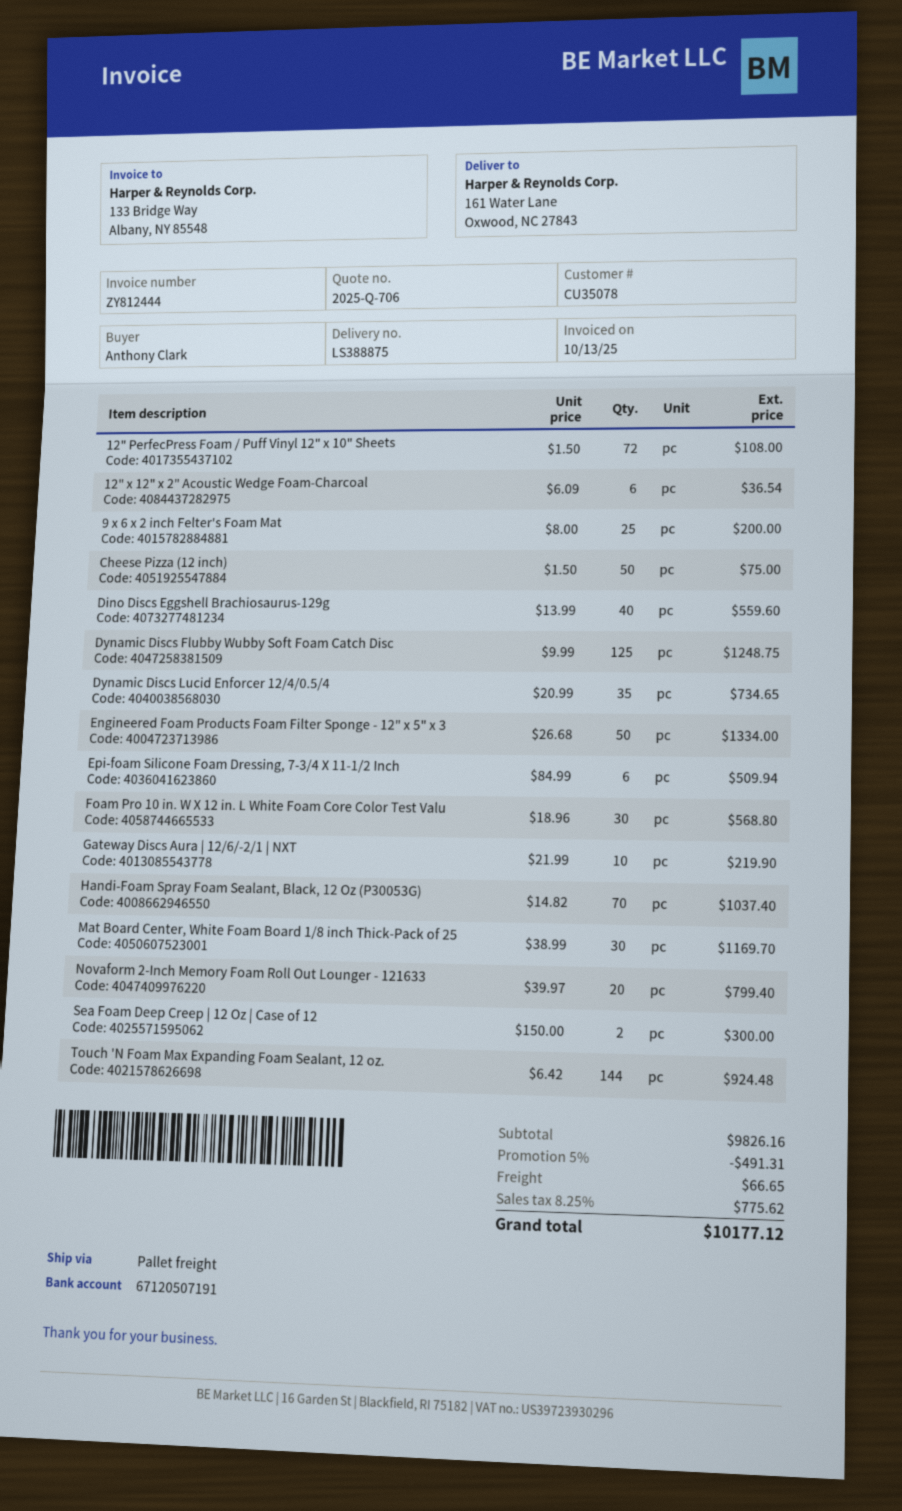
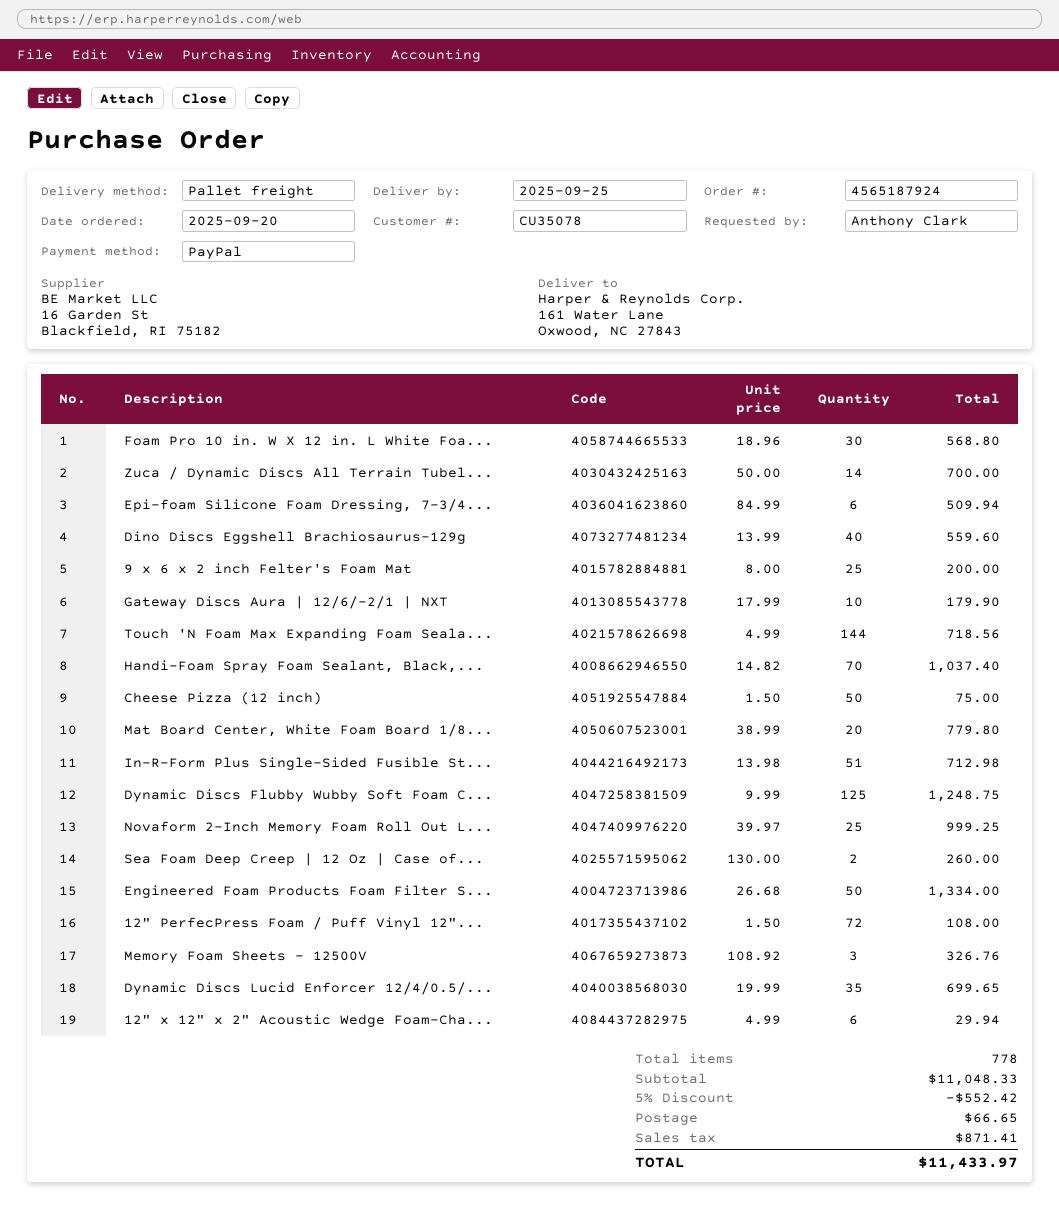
12" x 12" x 2" Acoustic Wedge Foam-Charcoal: 6 x 6.09 = 36.54 -> 6 x 4.99 = 29.94
Dynamic Discs Lucid Enforcer 12/4/0.5/4: 35 x 20.99 = 734.65 -> 35 x 19.99 = 699.65
Gateway Discs Aura | 12/6/-2/1 | NXT: 10 x 21.99 = 219.90 -> 10 x 17.99 = 179.90
Mat Board Center, White Foam Board 1/8 inch Thick-Pack of 25: 30 x 38.99 = 1169.70 -> 20 x 38.99 = 779.80
Novaform 2-Inch Memory Foam Roll Out Lounger - 121633: 20 x 39.97 = 799.40 -> 25 x 39.97 = 999.25
Sea Foam Deep Creep | 12 Oz | Case of 12: 2 x 150.00 = 300.00 -> 2 x 130.00 = 260.00
Touch 'N Foam Max Expanding Foam Sealant, 12 oz.: 144 x 6.42 = 924.48 -> 144 x 4.99 = 718.56
Zuca / Dynamic Discs All Terrain Tubel...: none -> 14 x 50.00 = 700.00
In-R-Form Plus Single-Sided Fusible St...: none -> 51 x 13.98 = 712.98
Memory Foam Sheets - 12500V: none -> 3 x 108.92 = 326.76
subtotal: 9826.16 -> 11048.33
discount: 5% = 491.31 -> 5% = 552.42
tax: 775.62 -> 871.41
total: 10177.12 -> 11433.97

